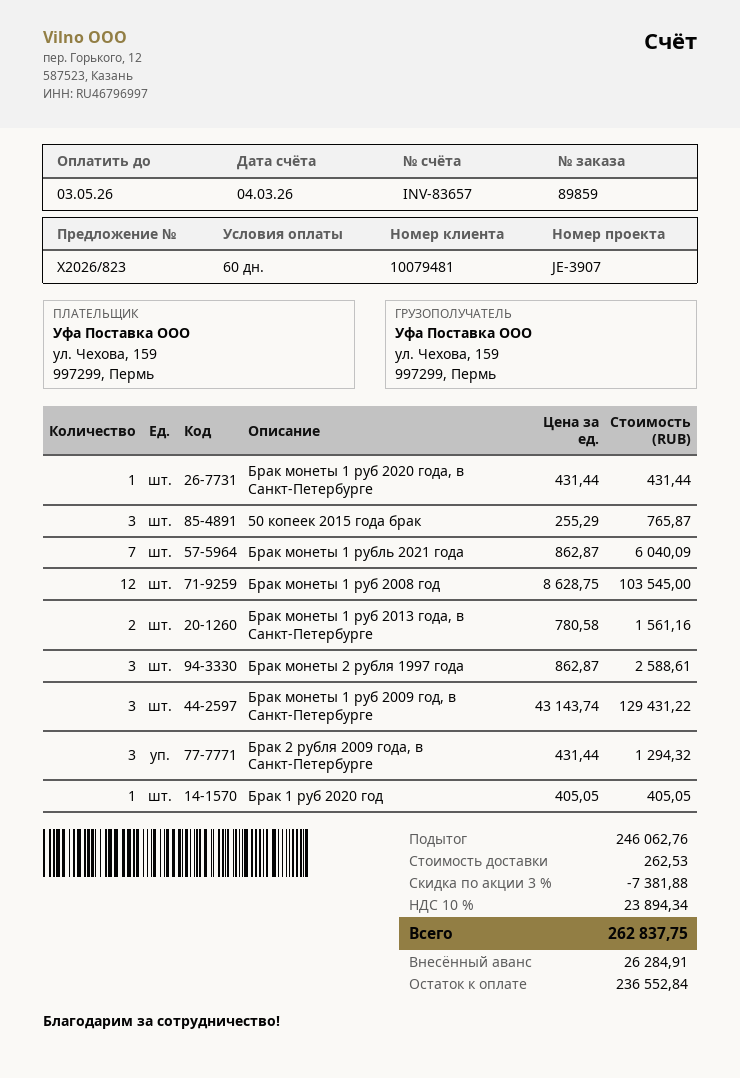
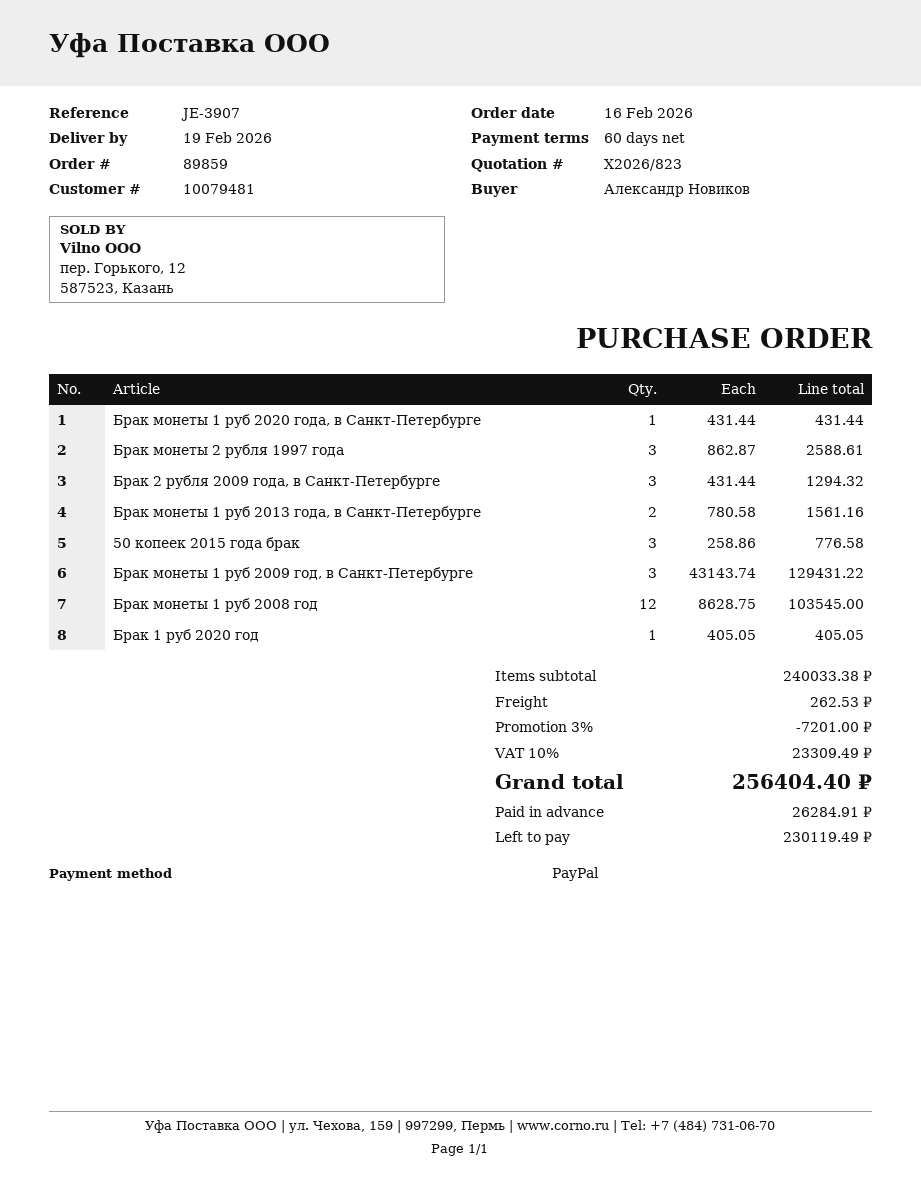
50 копеек 2015 года брак: 3 x 255.29 = 765.87 -> 3 x 258.86 = 776.58
Брак монеты 1 рубль 2021 года: 7 x 862.87 = 6040.09 -> none
subtotal: 246062.76 -> 240033.38
discount: 3% = 7381.88 -> 3% = 7201.00
tax: 10% = 23894.34 -> 10% = 23309.49
total: 262837.75 -> 256404.40
balance: 236552.84 -> 230119.49

